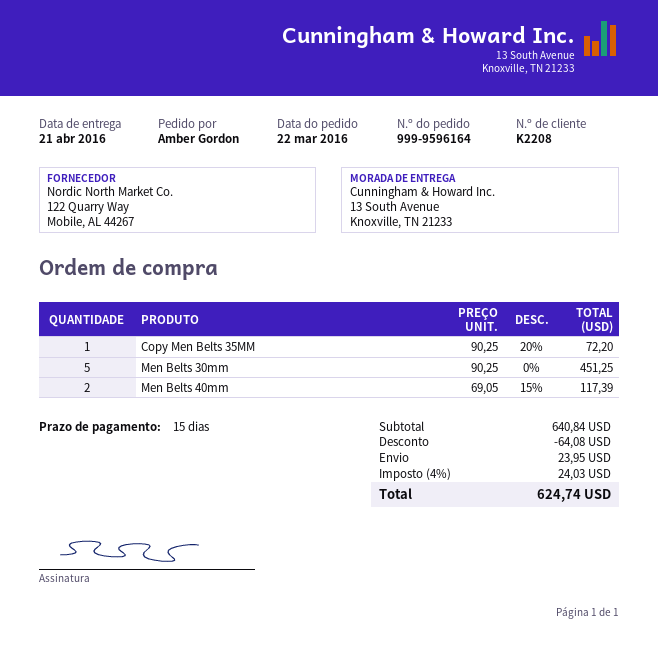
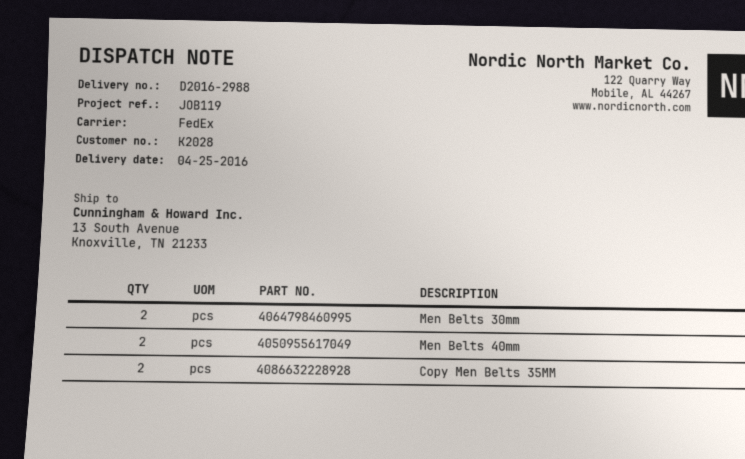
delivery date: 2016-04-21 -> 2016-04-25
customer number: K2208 -> K2028
Copy Men Belts 35MM: 1 -> 2
Men Belts 30mm: 5 -> 2

